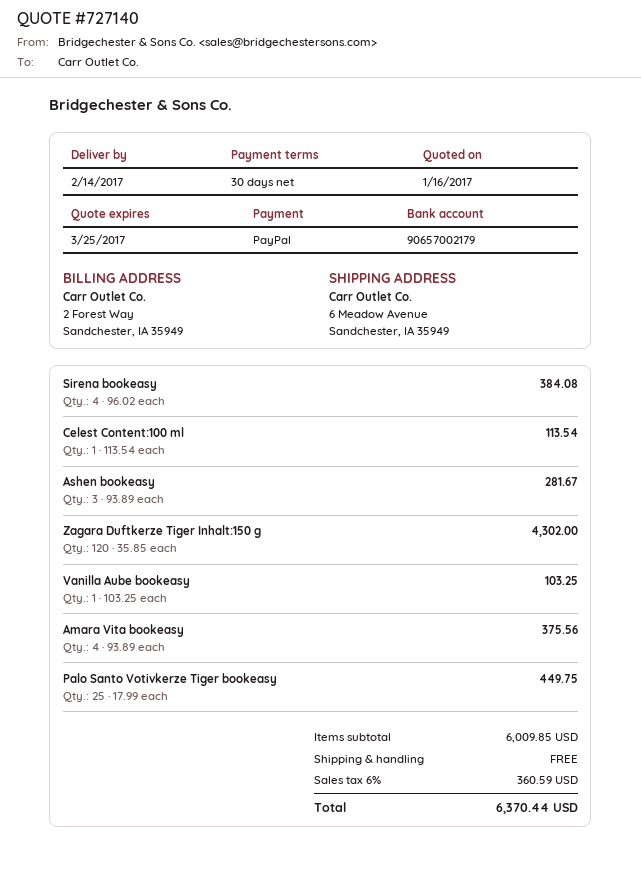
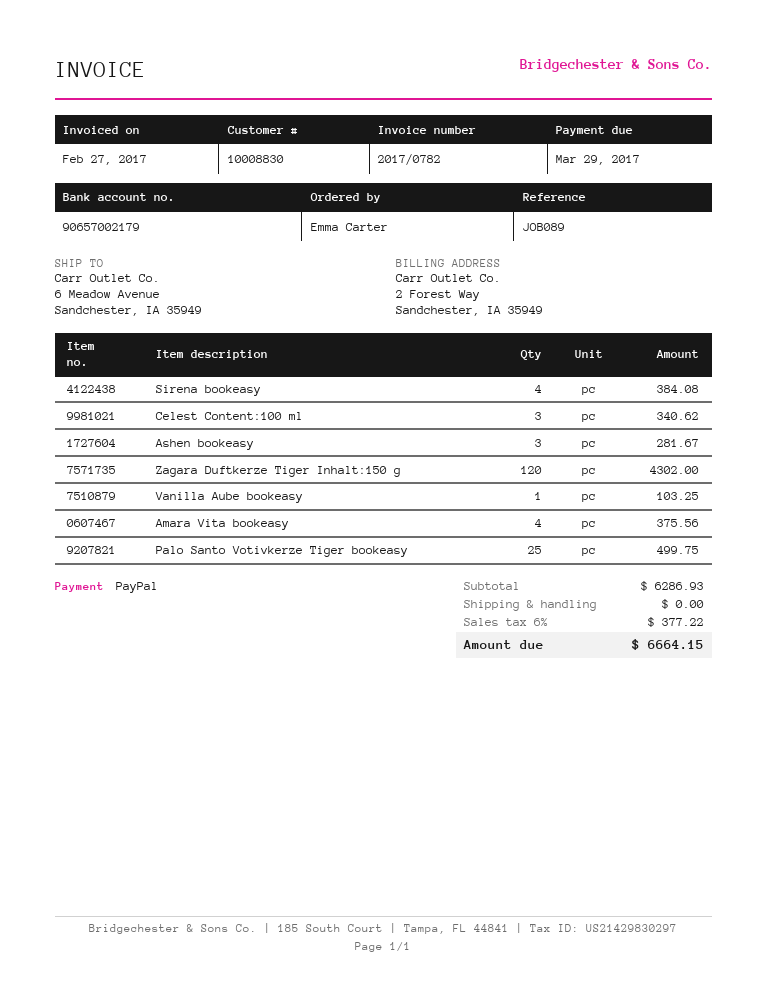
Celest Content:100 ml: 1 for 113.54 -> 3 for 340.62
Palo Santo Votivkerze Tiger bookeasy: 25 for 449.75 -> 25 for 499.75
subtotal: 6009.85 -> 6286.93
tax: 6% = 360.59 -> 6% = 377.22
total: 6370.44 -> 6664.15

